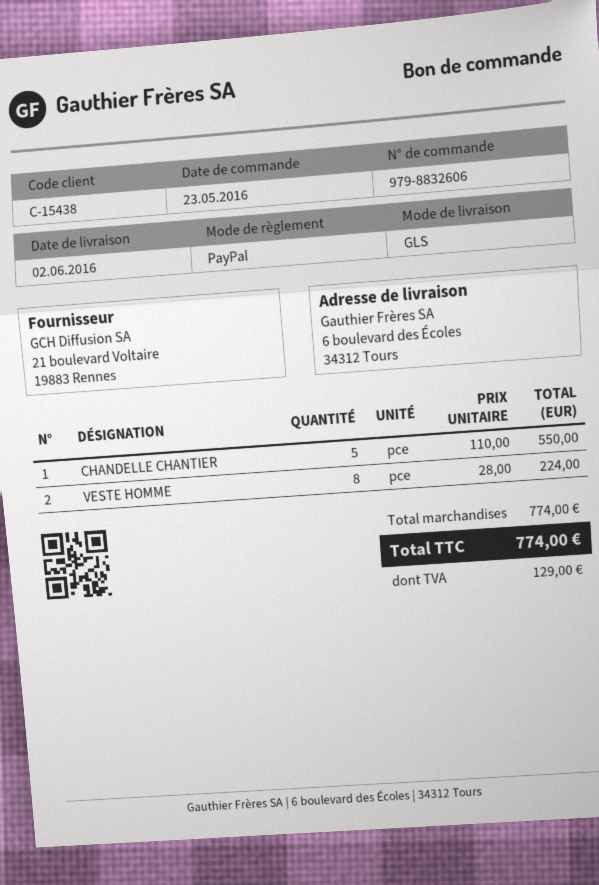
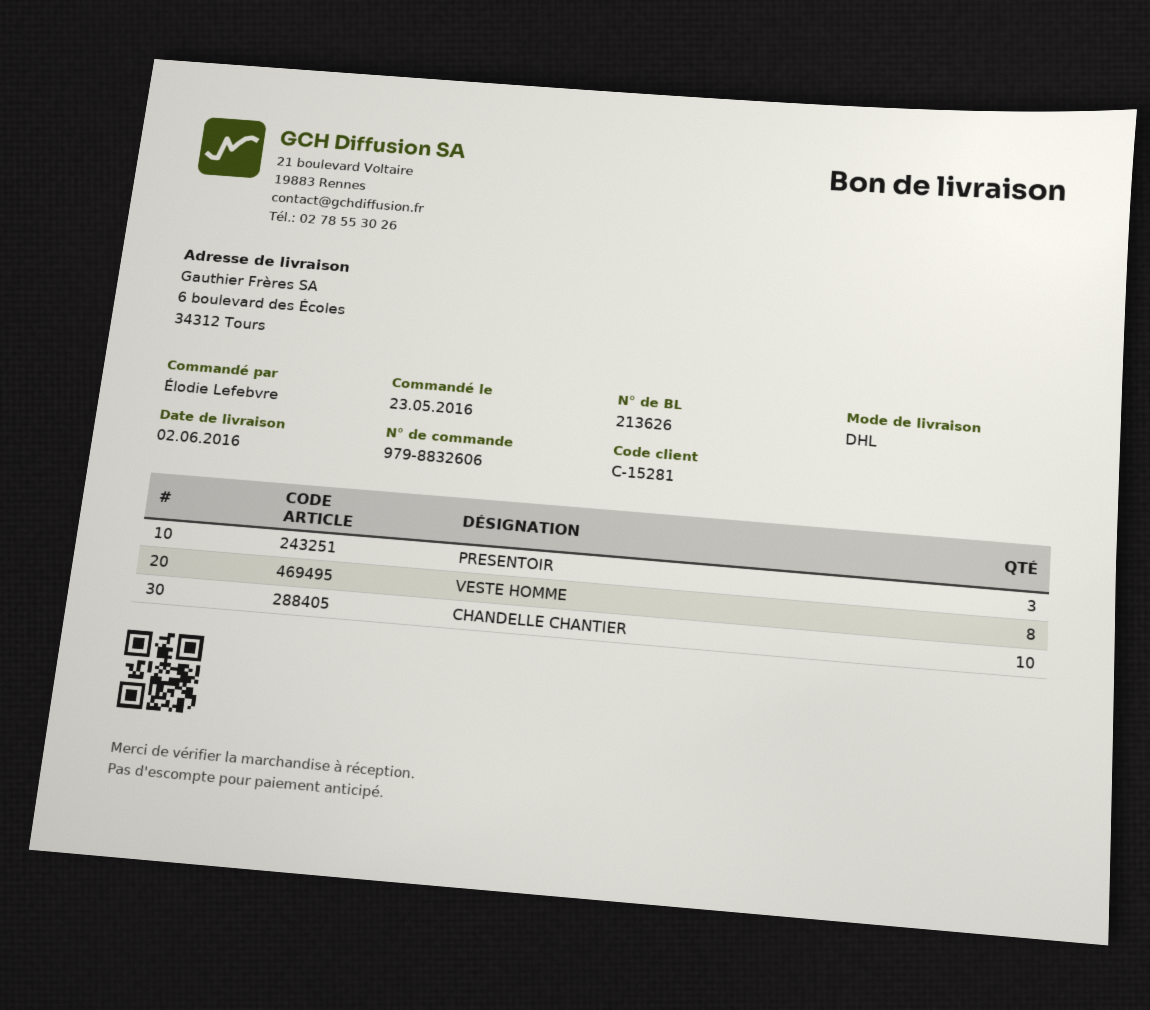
customer number: C-15438 -> C-15281
shipping method: GLS -> DHL
CHANDELLE CHANTIER: 5 -> 10
PRESENTOIR: none -> 3

